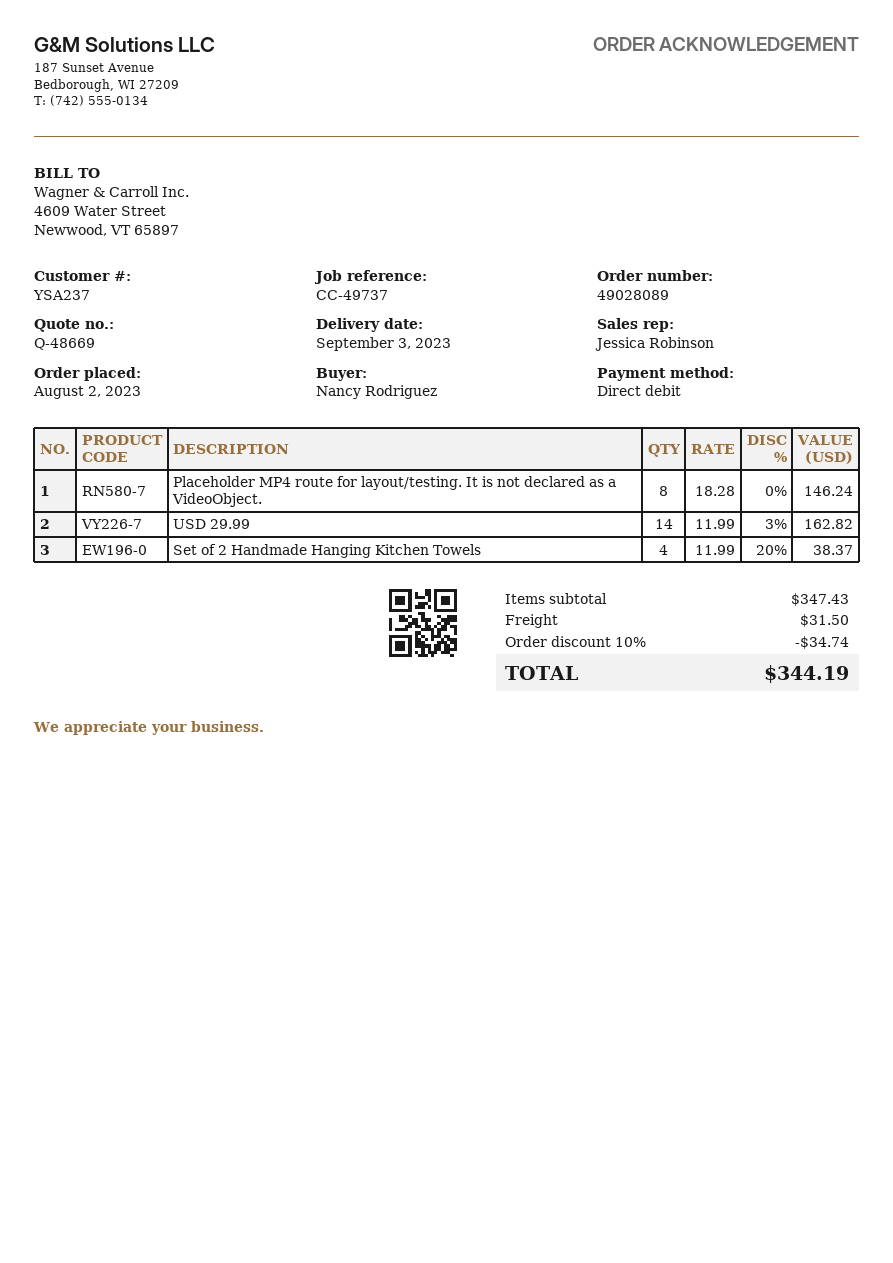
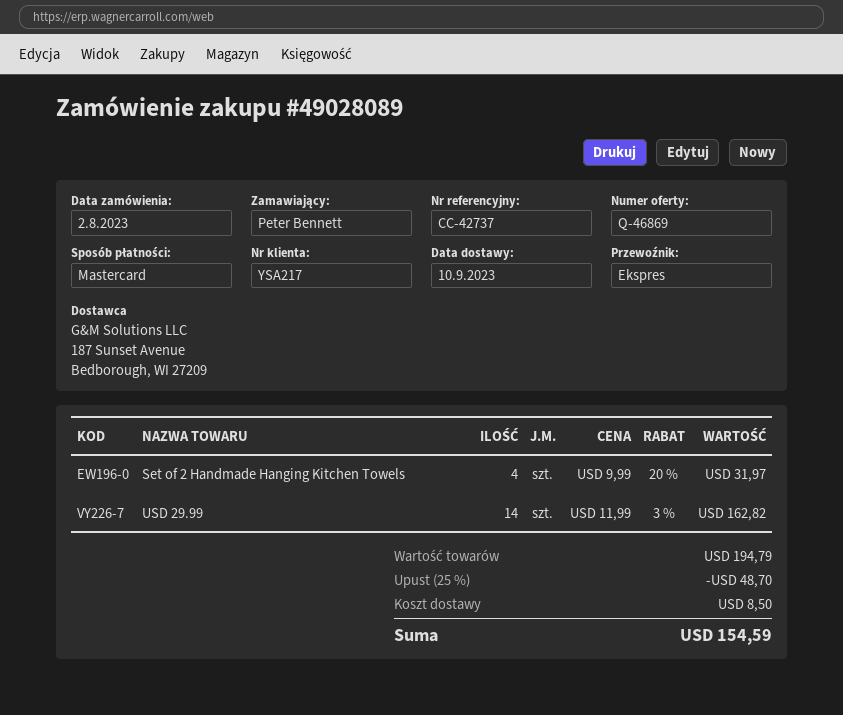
quote number: Q-48669 -> Q-46869
delivery date: 2023-09-03 -> 2023-09-10
customer number: YSA237 -> YSA217
reference: CC-49737 -> CC-42737
ordered by: Nancy Rodriguez -> Peter Bennett
payment method: direct debit -> Mastercard
Placeholder MP4 route for layout/testing. It is not declared as a VideoObject.: 8 x 18.28 = 146.24 -> none
Set of 2 Handmade Hanging Kitchen Towels: 4 x 11.99 - 20% = 38.37 -> 4 x 9.99 - 20% = 31.97
subtotal: 347.43 -> 194.79
discount: 10% = 34.74 -> 25% = 48.70
shipping: 31.50 -> 8.50
total: 344.19 -> 154.59

